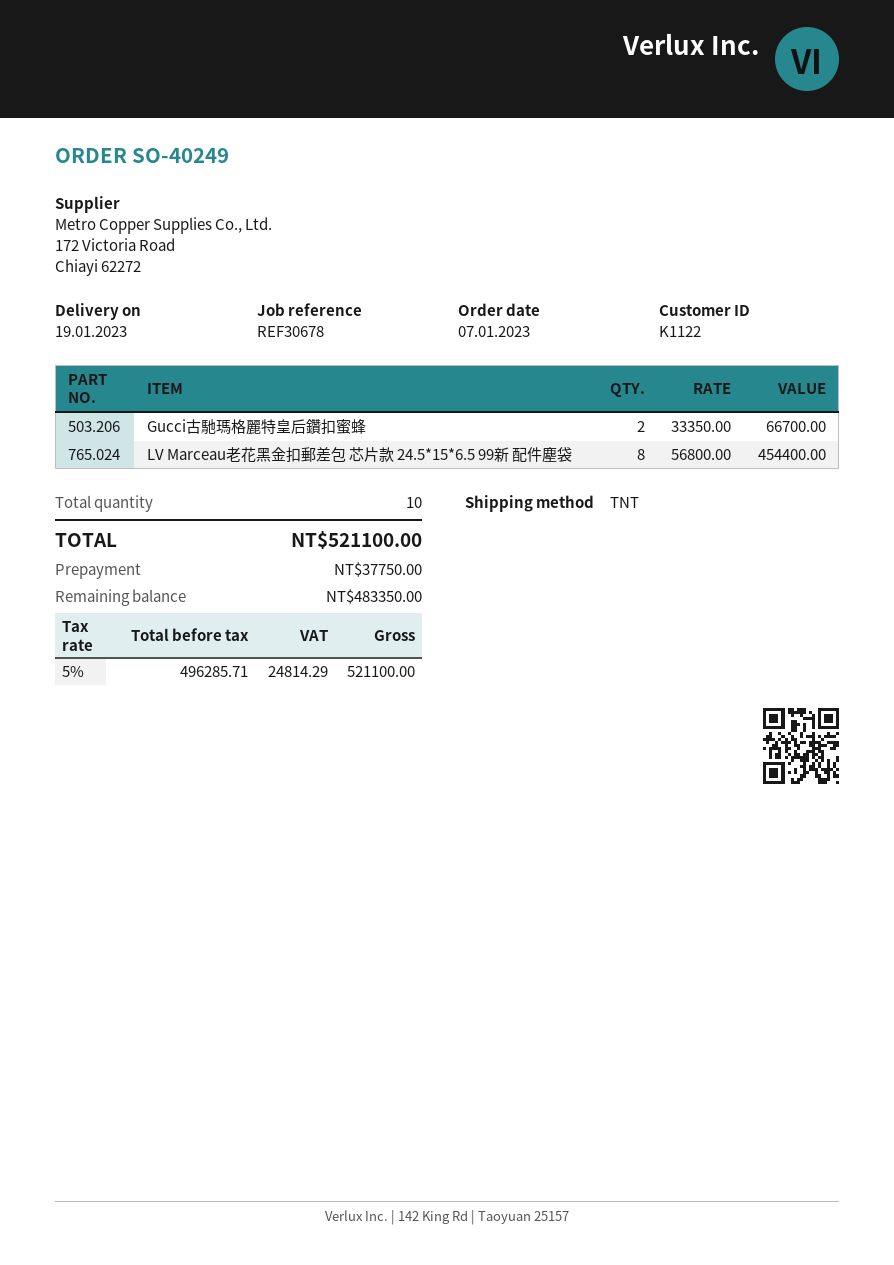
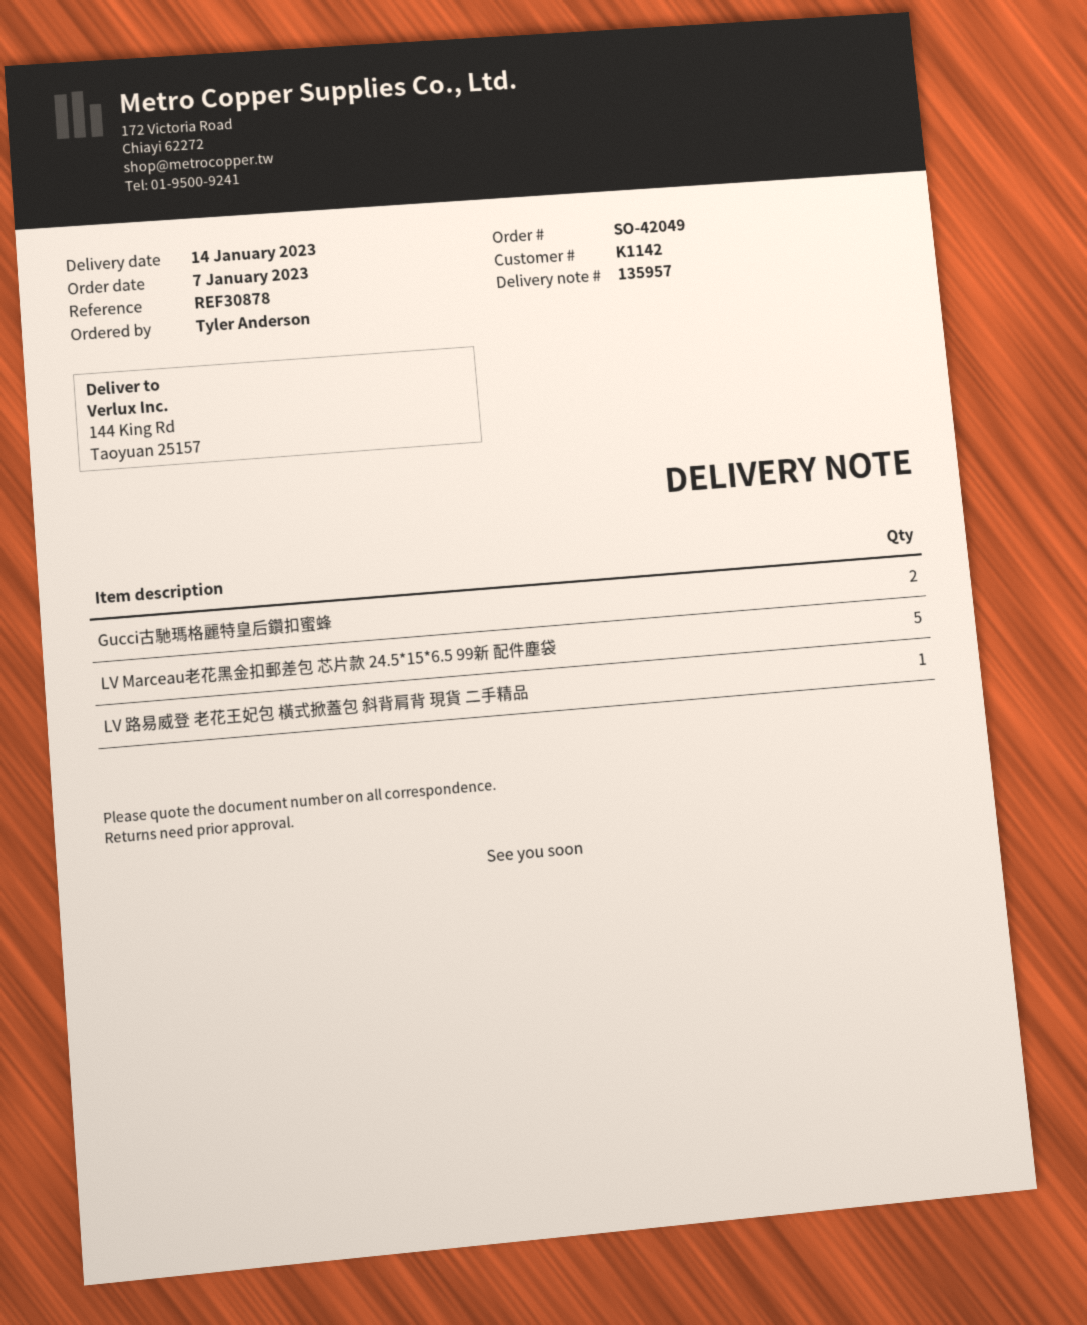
order number: SO-40249 -> SO-42049
delivery date: 2023-01-19 -> 2023-01-14
customer number: K1122 -> K1142
reference: REF30678 -> REF30878
LV Marceau老花黑金扣郵差包 芯片款 24.5*15*6.5 99新 配件塵袋: 8 -> 5
LV 路易威登 老花王妃包 橫式掀蓋包 斜背肩背 現貨 二手精品: none -> 1

